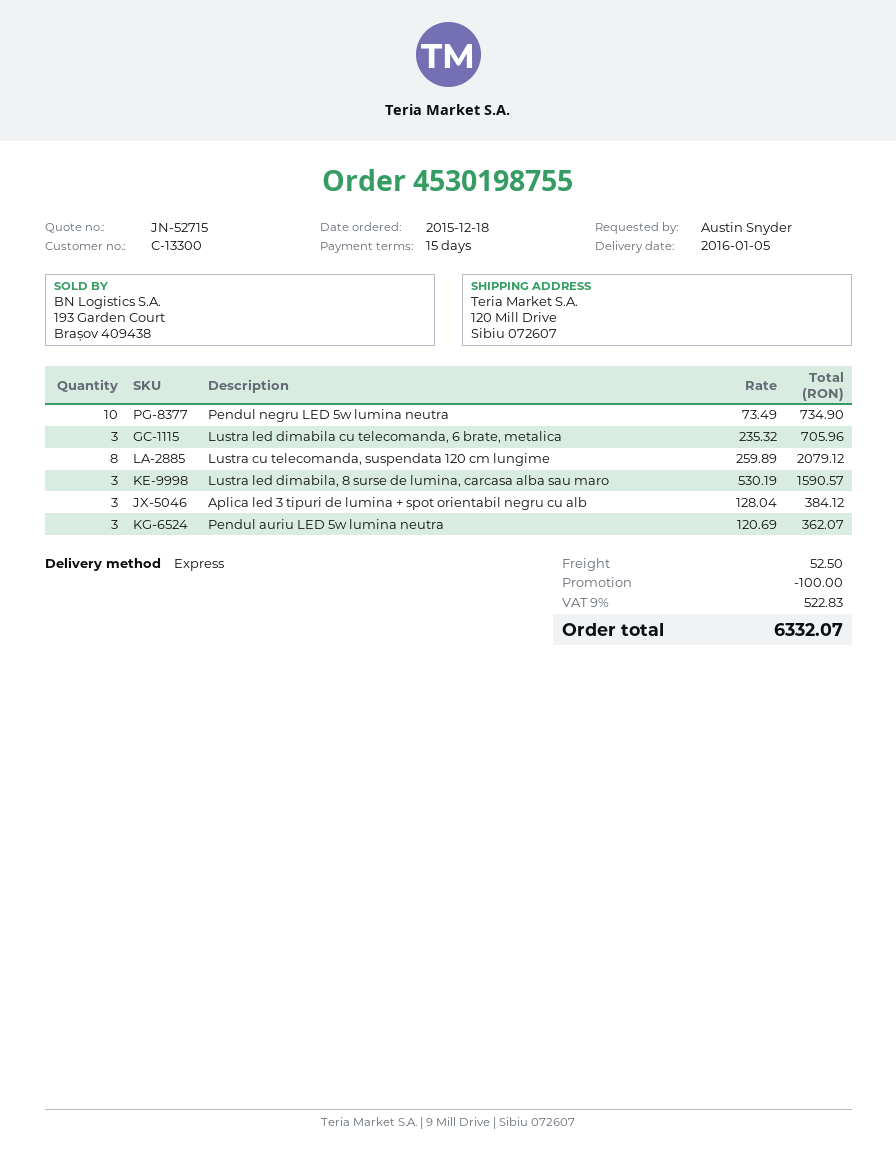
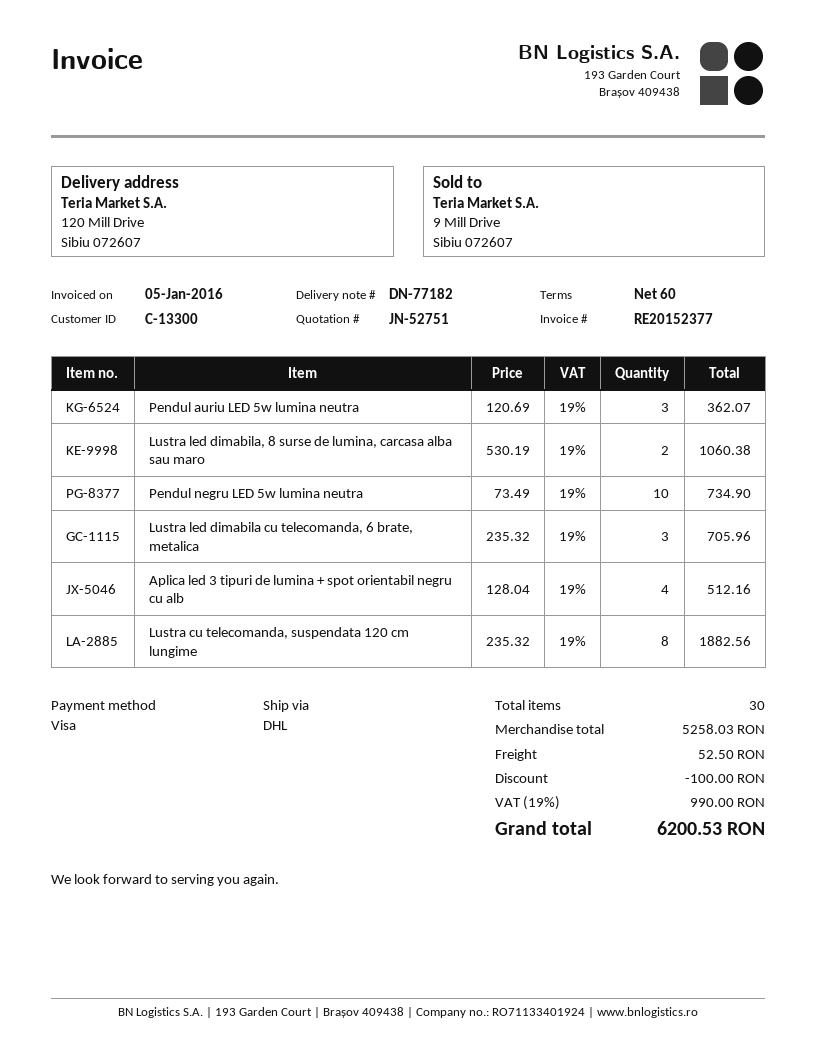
quote number: JN-52715 -> JN-52751
payment terms: 15 days -> 60 days
shipping method: express -> DHL
Lustra cu telecomanda, suspendata 120 cm lungime: 8 x 259.89 = 2079.12 -> 8 x 235.32 = 1882.56
Lustra led dimabila, 8 surse de lumina, carcasa alba sau maro: 3 x 530.19 = 1590.57 -> 2 x 530.19 = 1060.38
Aplica led 3 tipuri de lumina + spot orientabil negru cu alb: 3 x 128.04 = 384.12 -> 4 x 128.04 = 512.16
tax: 9% = 522.83 -> 19% = 990.00
total: 6332.07 -> 6200.53

